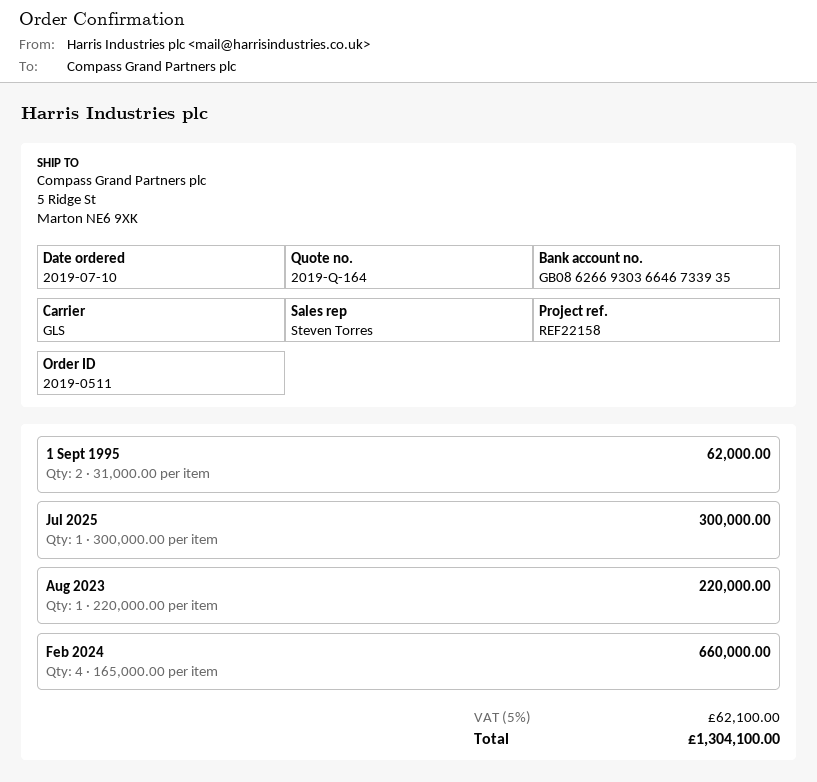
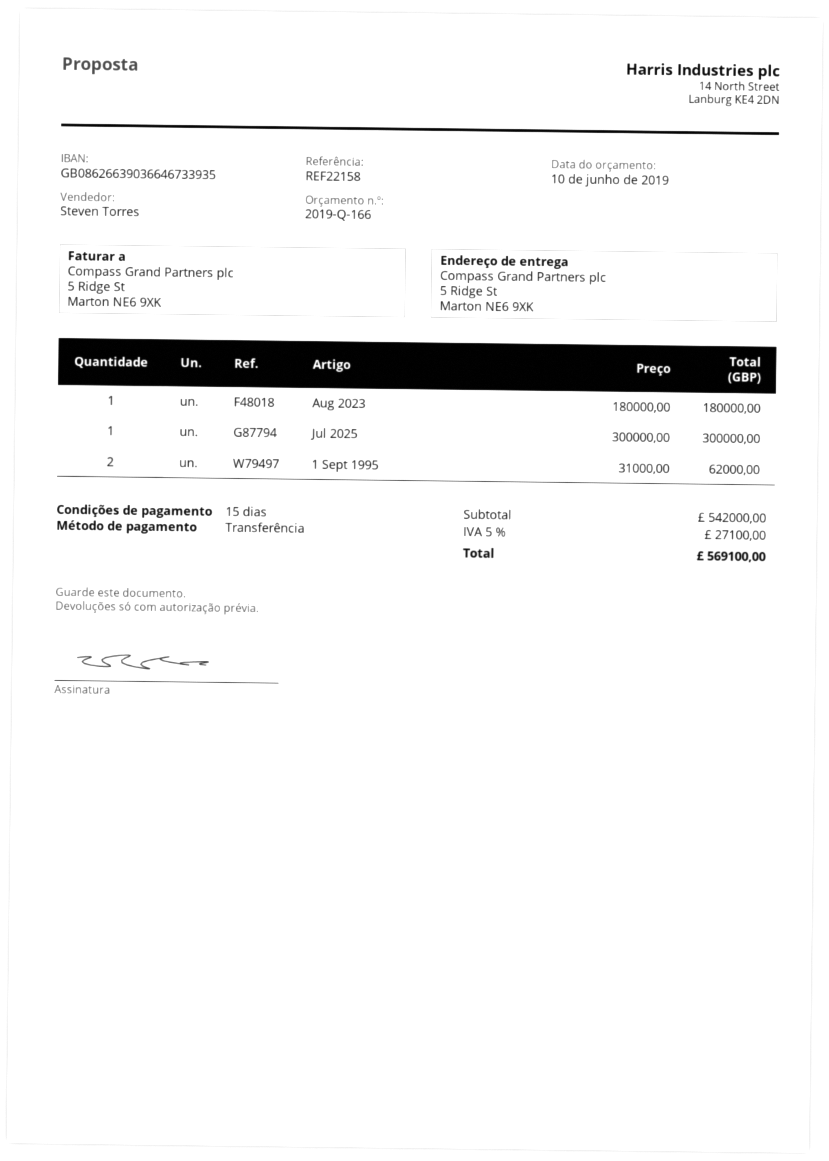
quote number: 2019-Q-164 -> 2019-Q-166
bank account: GB08626693036646733935 -> GB08626639036646733935
Aug 2023: 1 x 220000.00 = 220000.00 -> 1 x 180000.00 = 180000.00
Feb 2024: 4 x 165000.00 = 660000.00 -> none
tax: 5% = 62100.00 -> 5% = 27100.00
total: 1304100.00 -> 569100.00

